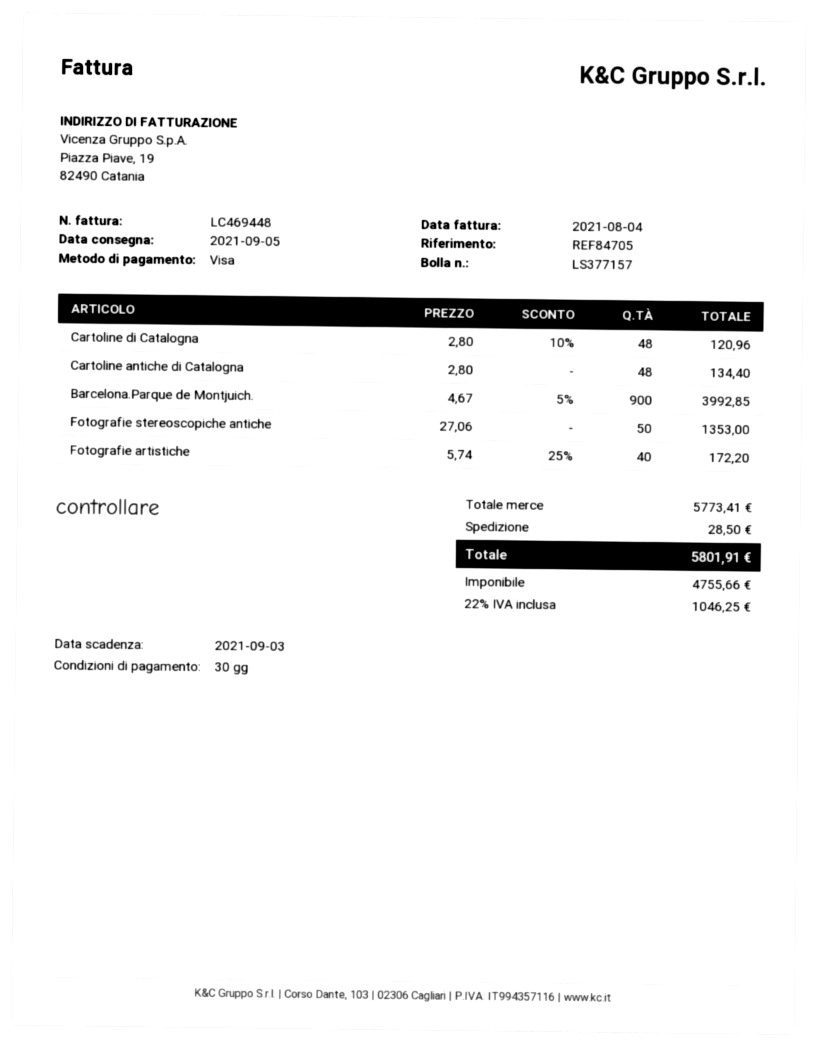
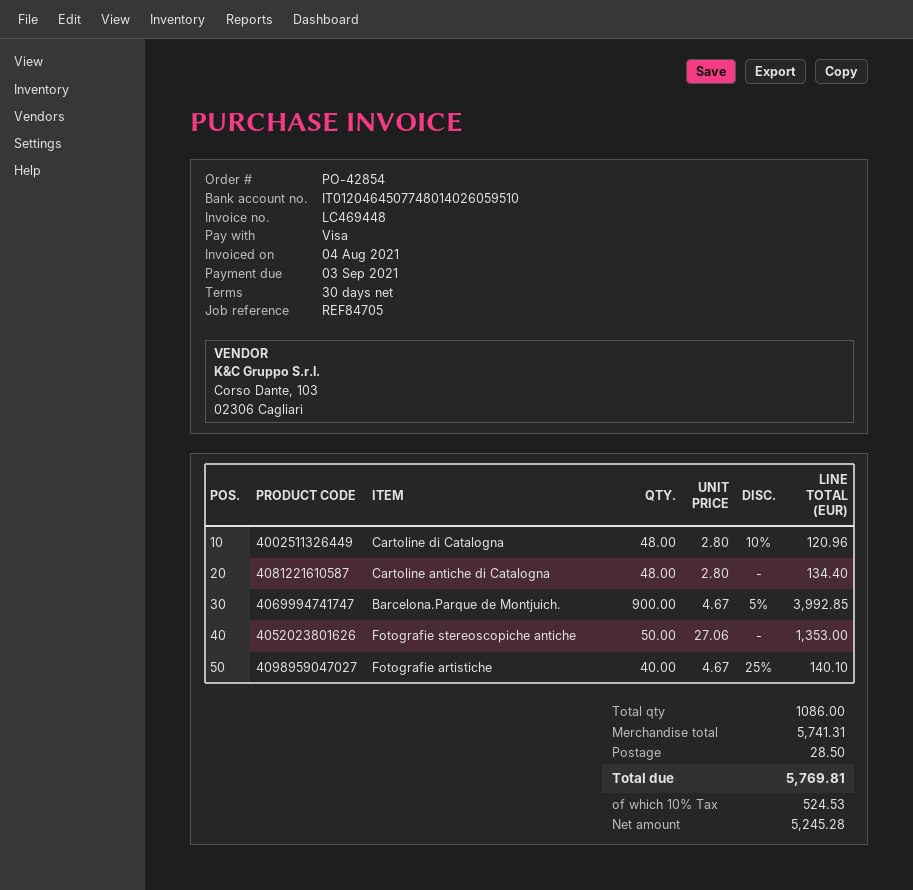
Fotografie artistiche: 40 x 5.74 - 25% = 172.20 -> 40 x 4.67 - 25% = 140.10
subtotal: 5773.41 -> 5741.31
net: 4755.66 -> 5245.28
tax: 22% = 1046.25 -> 10% = 524.53
total: 5801.91 -> 5769.81

